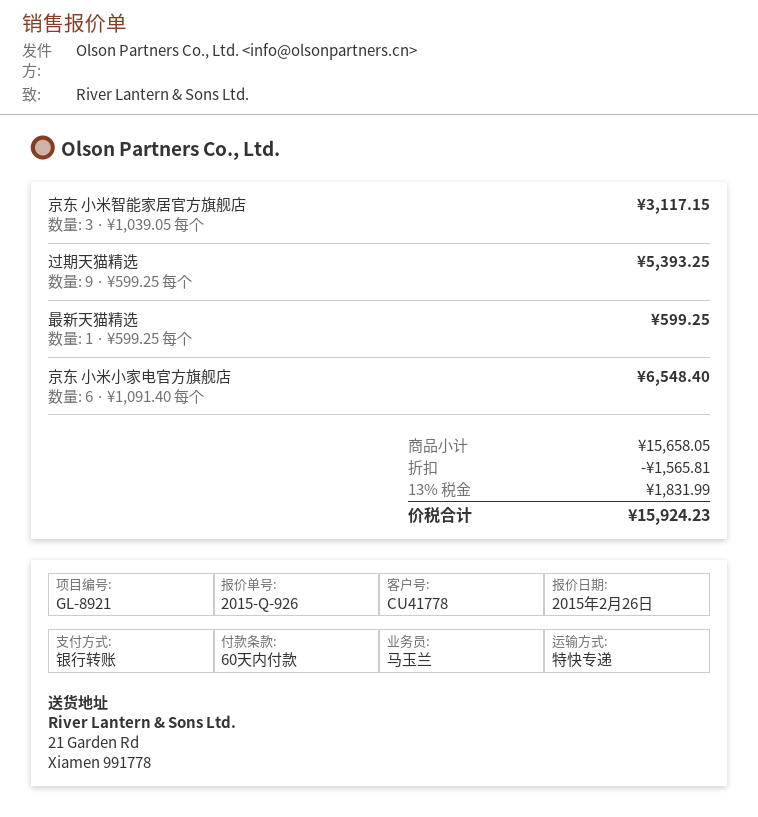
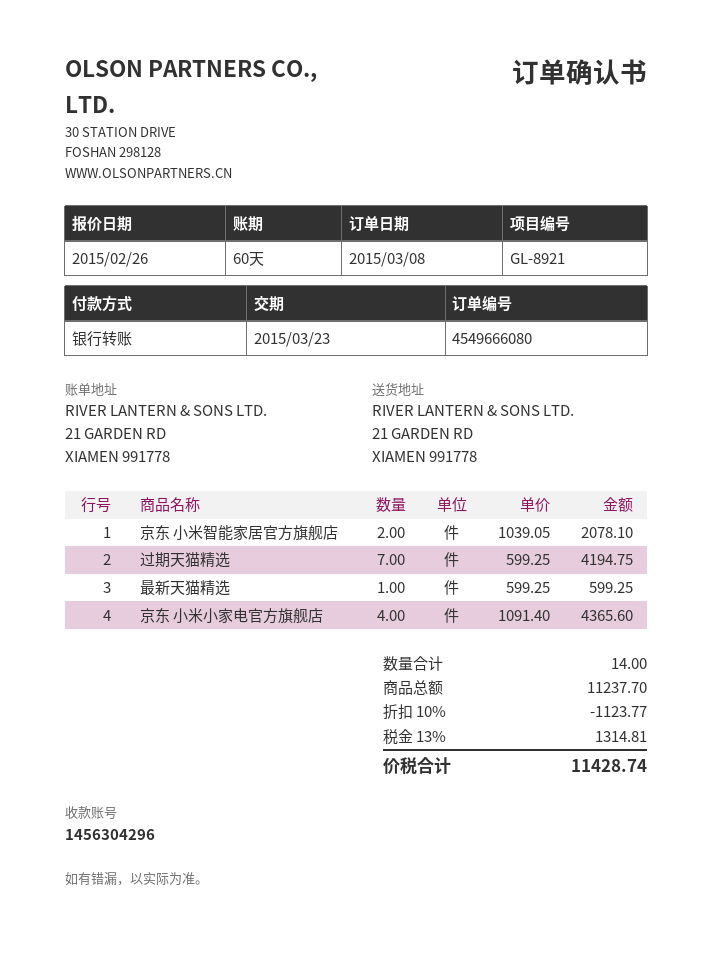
京东 小米智能家居官方旗舰店: 3 x 1039.05 = 3117.15 -> 2 x 1039.05 = 2078.10
过期天猫精选: 9 x 599.25 = 5393.25 -> 7 x 599.25 = 4194.75
京东 小米小家电官方旗舰店: 6 x 1091.40 = 6548.40 -> 4 x 1091.40 = 4365.60
subtotal: 15658.05 -> 11237.70
discount: 1565.81 -> 1123.77
tax: 13% = 1831.99 -> 13% = 1314.81
total: 15924.23 -> 11428.74

